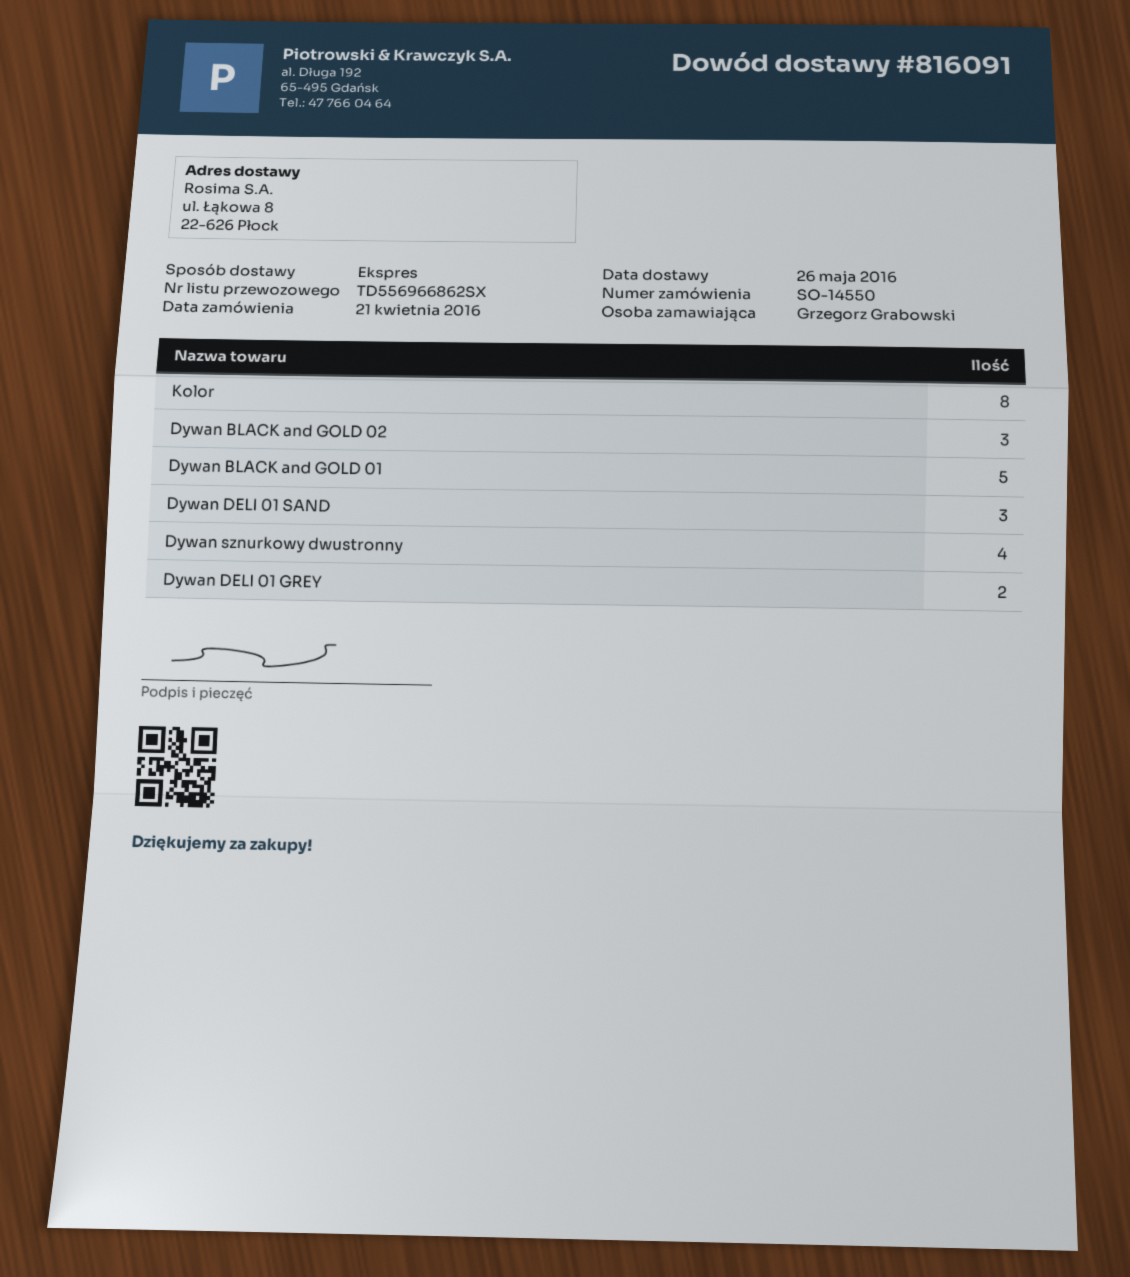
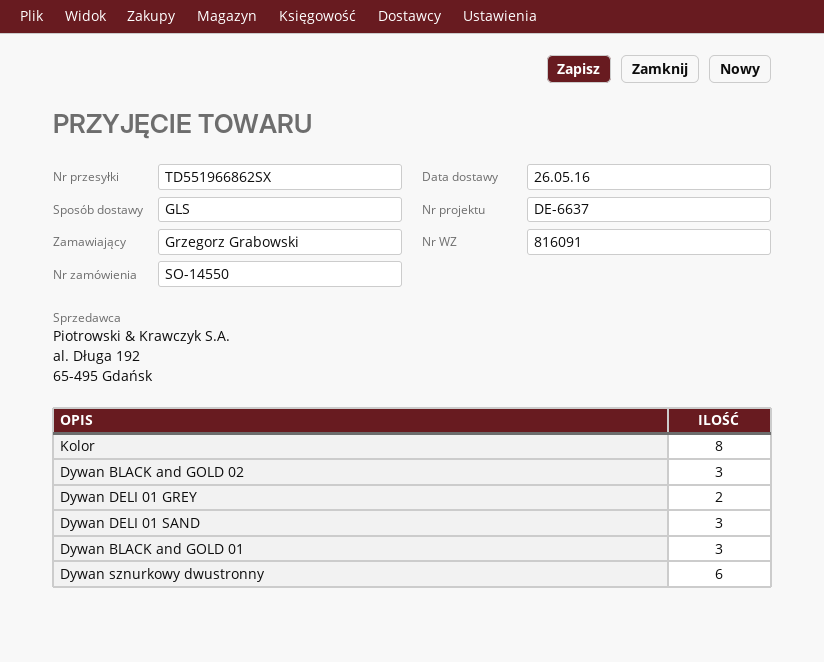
shipping method: express -> GLS
tracking number: TD556966862SX -> TD551966862SX
Dywan BLACK and GOLD 01: 5 -> 3
Dywan sznurkowy dwustronny: 4 -> 6

